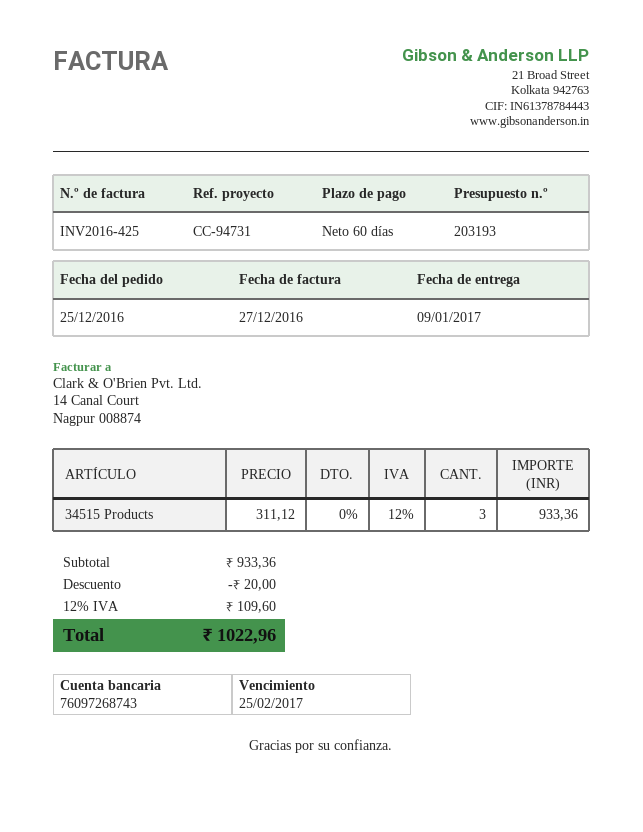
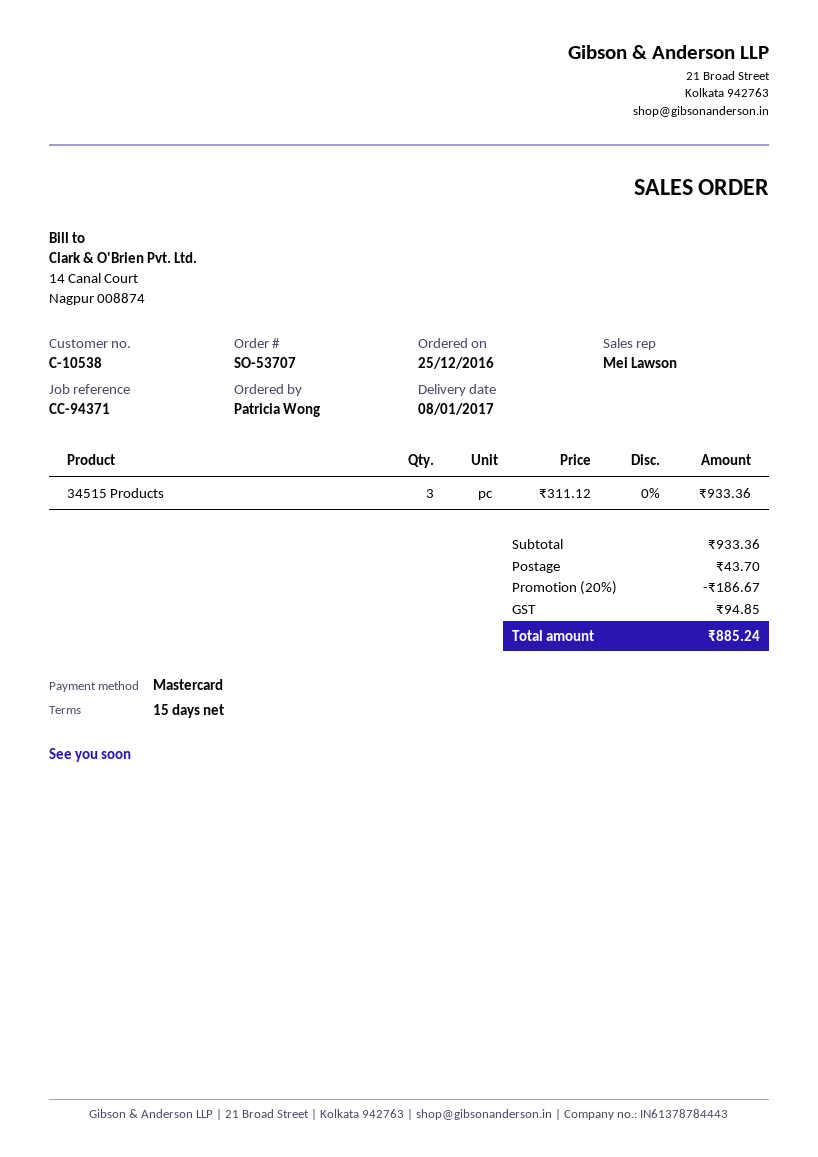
delivery date: 2017-01-09 -> 2017-01-08
payment terms: 60 days -> 15 days
reference: CC-94731 -> CC-94371
discount: 20.00 -> 186.67
shipping: none -> 43.70
tax: 109.60 -> 94.85
total: 1022.96 -> 885.24

